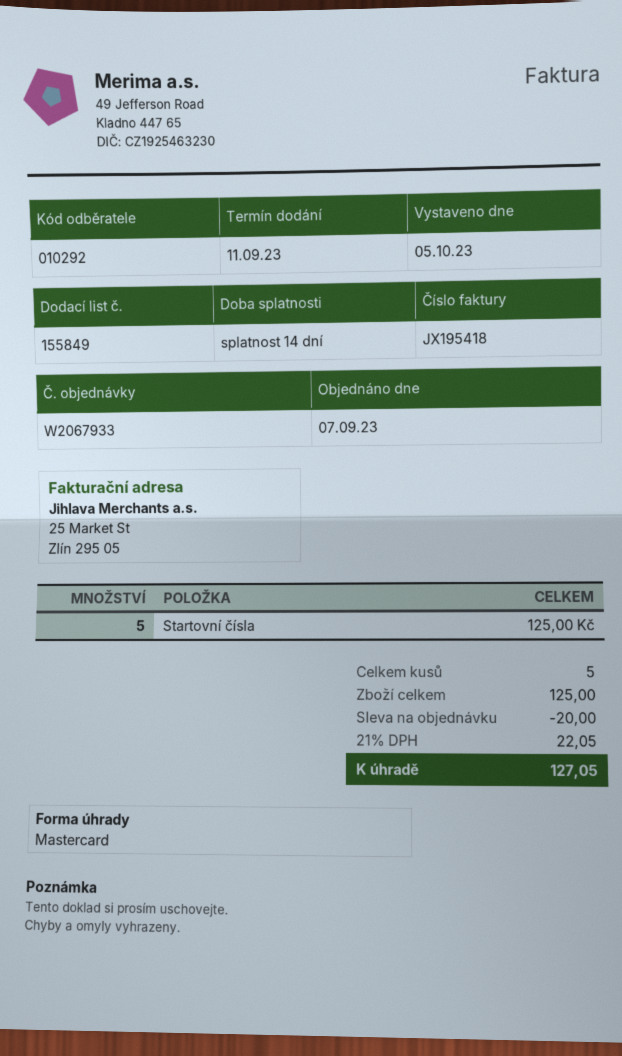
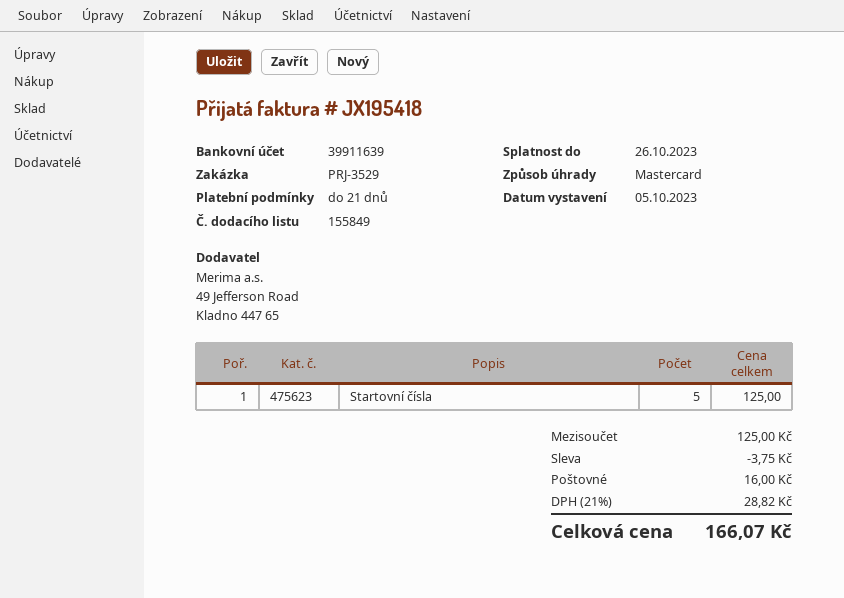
payment terms: 14 days -> 21 days
discount: 20.00 -> 3.75
shipping: none -> 16.00
tax: 21% = 22.05 -> 21% = 28.82
total: 127.05 -> 166.07

